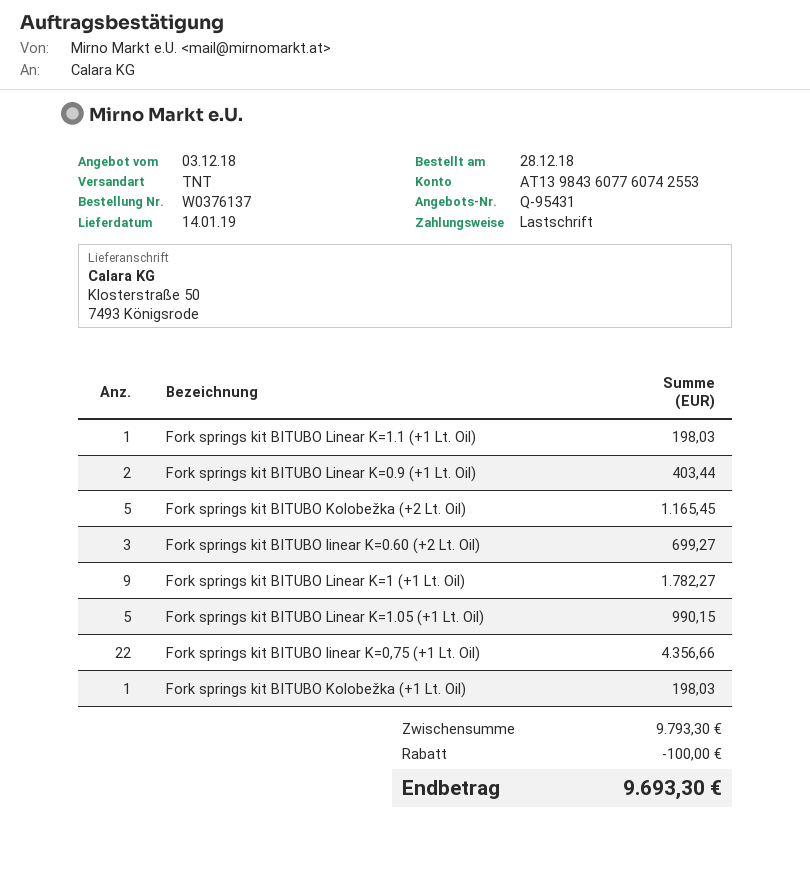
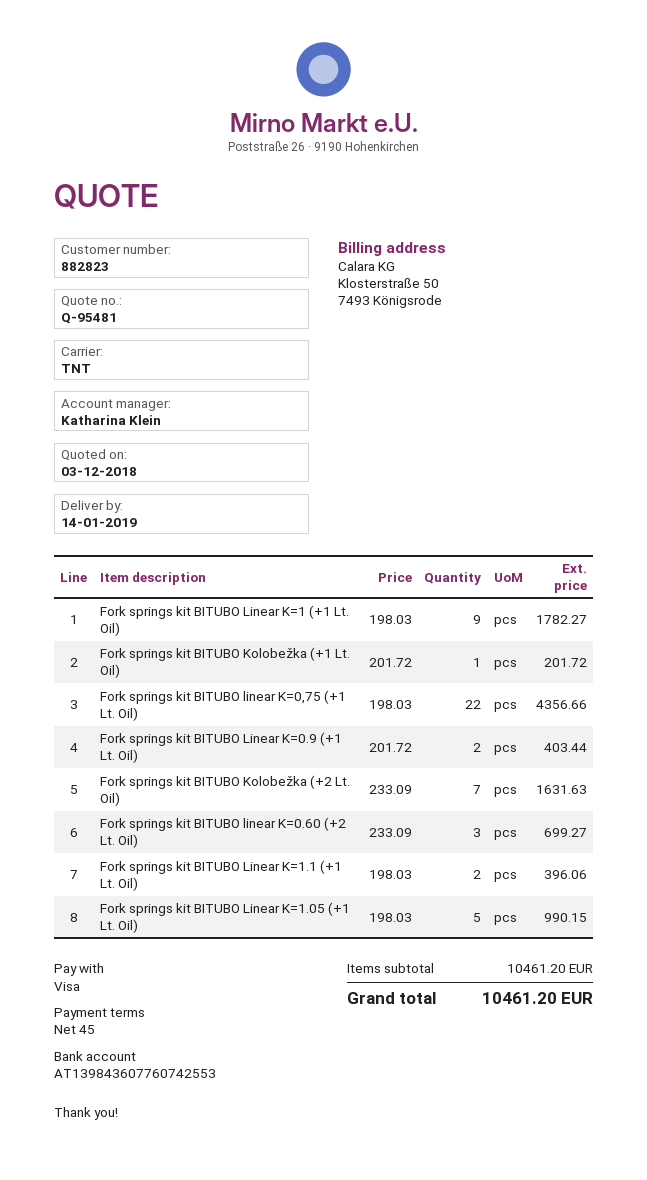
quote number: Q-95431 -> Q-95481
payment method: direct debit -> Visa
Fork springs kit BITUBO Linear K=1.1 (+1 Lt. Oil): 1 for 198.03 -> 2 for 396.06
Fork springs kit BITUBO Kolobežka (+2 Lt. Oil): 5 for 1165.45 -> 7 for 1631.63
Fork springs kit BITUBO Kolobežka (+1 Lt. Oil): 1 for 198.03 -> 1 for 201.72
subtotal: 9793.30 -> 10461.20
discount: 100.00 -> none
total: 9693.30 -> 10461.20

